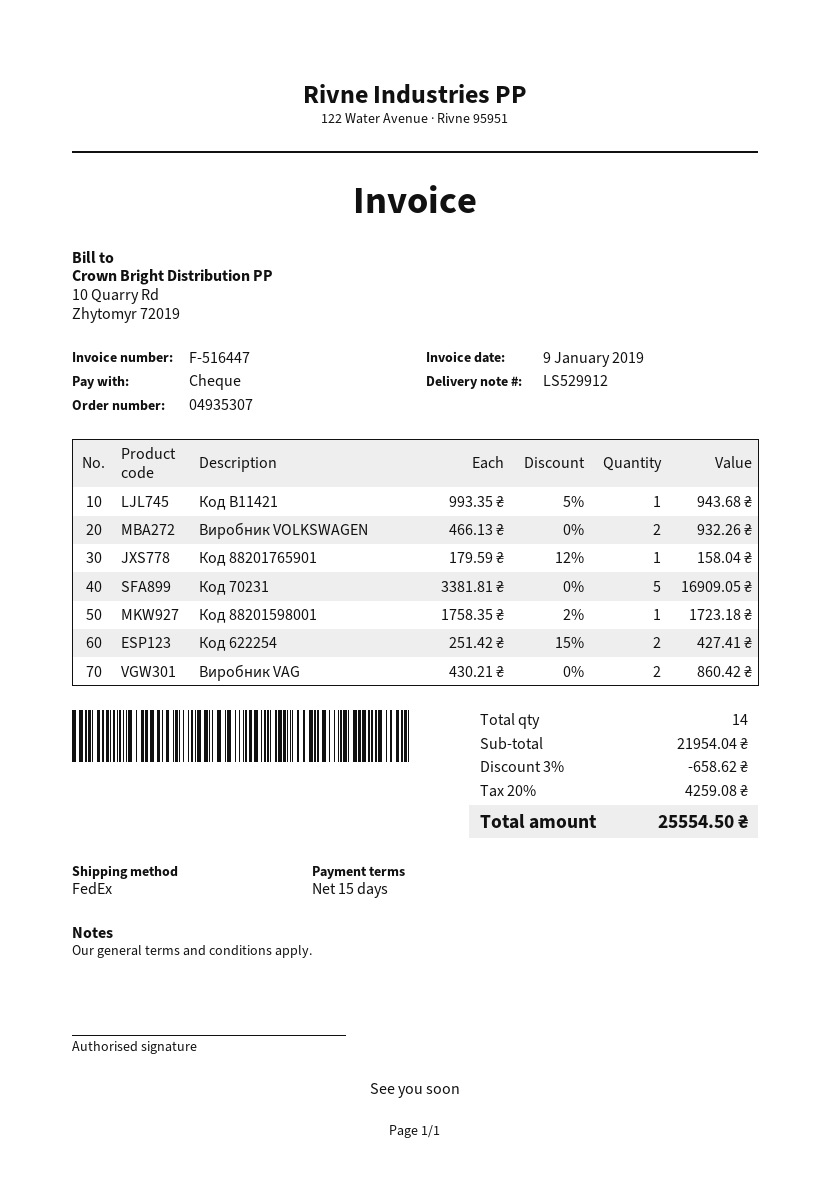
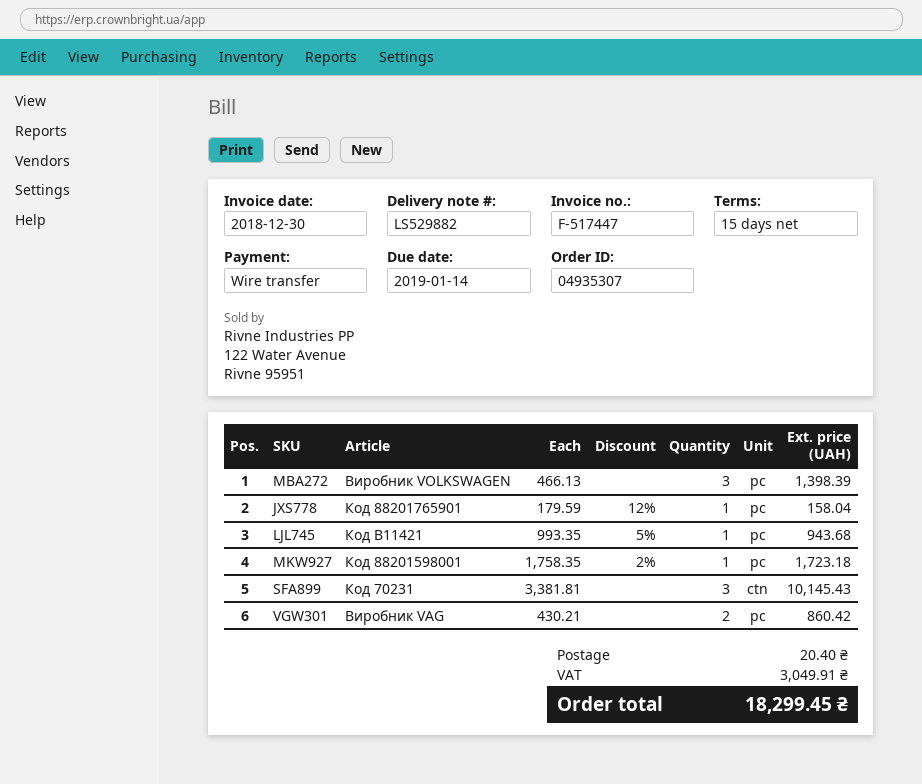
delivery note number: LS529912 -> LS529882
invoice number: F-516447 -> F-517447
invoice date: 2019-01-09 -> 2018-12-30
payment method: cheque -> bank transfer
Виробник VOLKSWAGEN: 2 x 466.13 = 932.26 -> 3 x 466.13 = 1398.39
Код 70231: 5 x 3381.81 = 16909.05 -> 3 x 3381.81 = 10145.43
Код 622254: 2 x 251.42 - 15% = 427.41 -> none
discount: 3% = 658.62 -> none
shipping: none -> 20.40
tax: 4259.08 -> 3049.91
total: 25554.50 -> 18299.45

